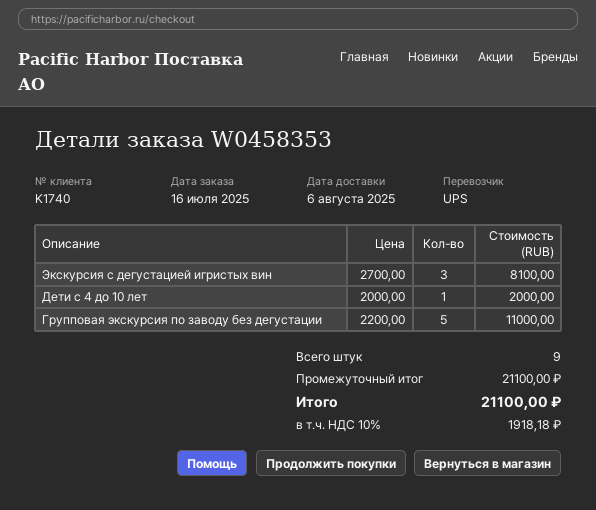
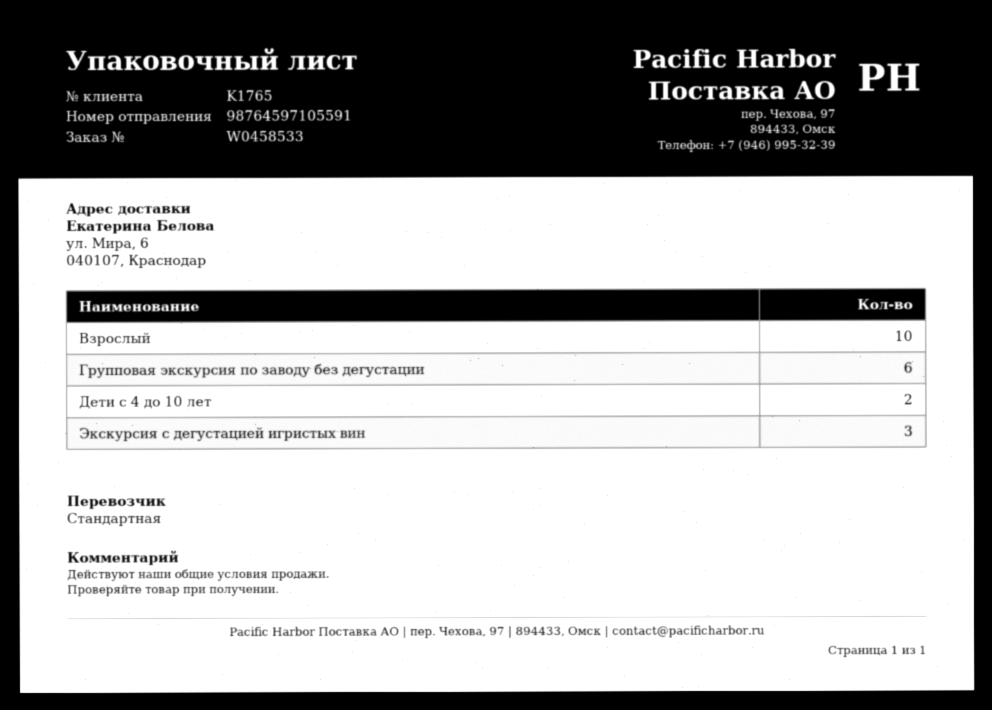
order number: W0458353 -> W0458533
customer number: K1740 -> K1765
shipping method: UPS -> standard
Дети с 4 до 10 лет: 1 -> 2
Групповая экскурсия по заводу без дегустации: 5 -> 6
Взрослый: none -> 10

